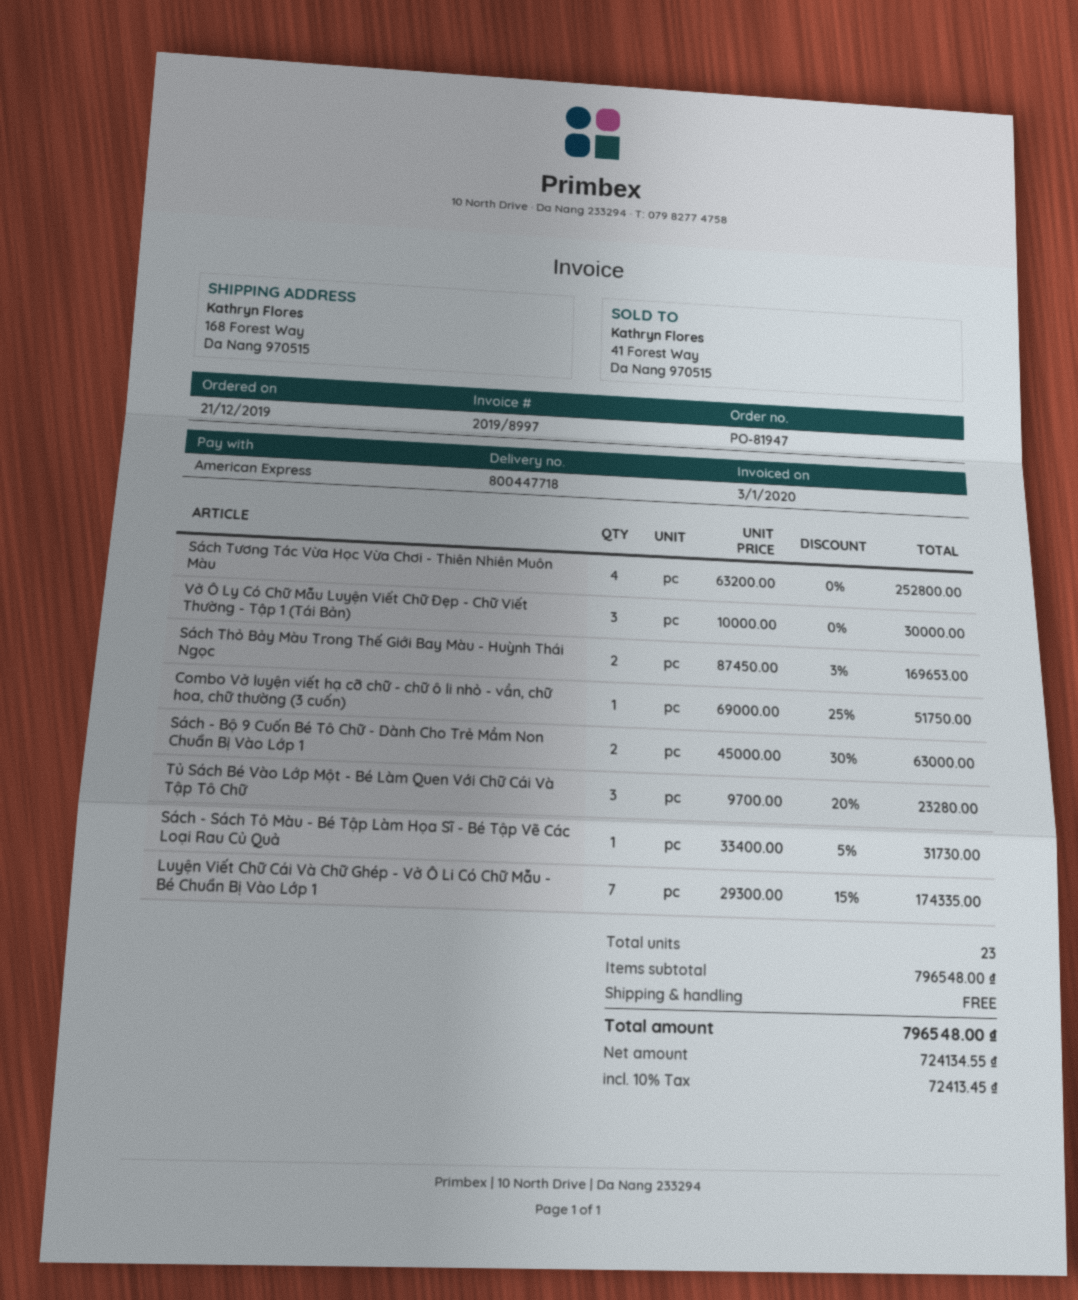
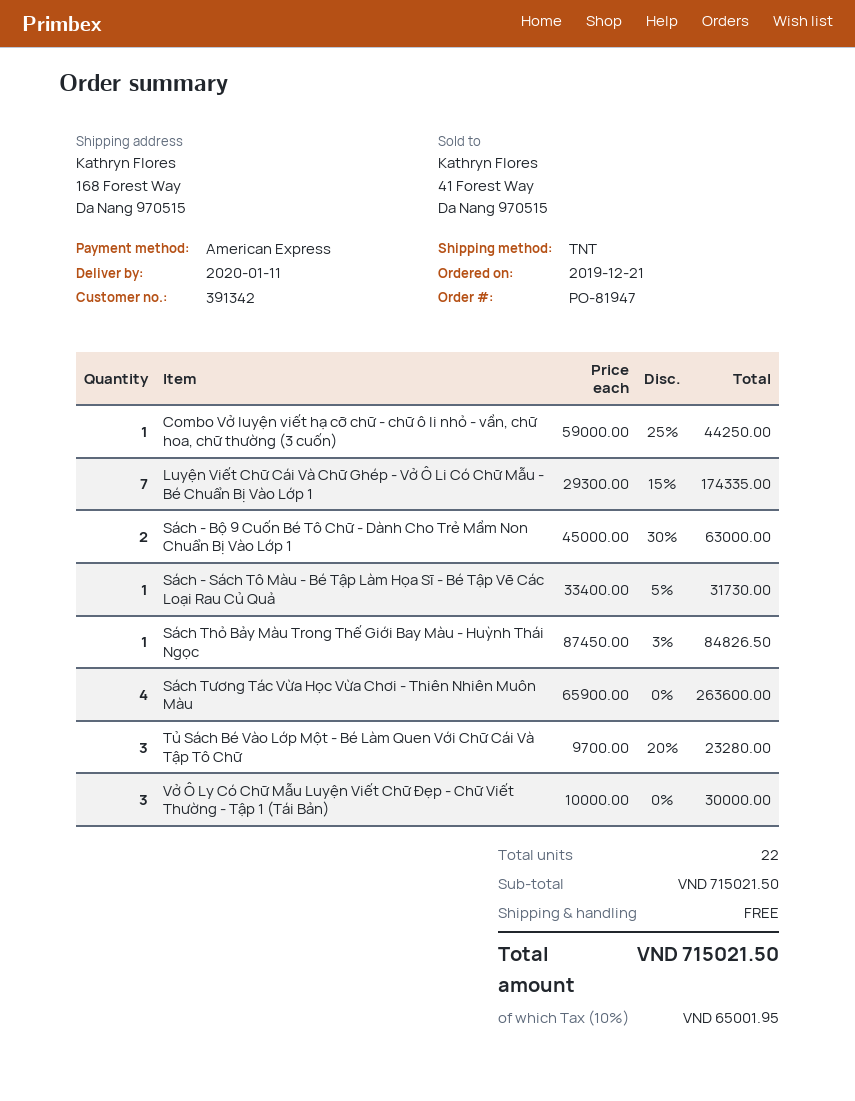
Sách Tương Tác Vừa Học Vừa Chơi - Thiên Nhiên Muôn Màu: 4 x 63200.00 = 252800.00 -> 4 x 65900.00 = 263600.00
Sách Thỏ Bảy Màu Trong Thế Giới Bay Màu - Huỳnh Thái Ngọc: 2 x 87450.00 - 3% = 169653.00 -> 1 x 87450.00 - 3% = 84826.50
Combo Vở luyện viết hạ cỡ chữ - chữ ô li nhỏ - vần, chữ hoa, chữ thường (3 cuốn): 1 x 69000.00 - 25% = 51750.00 -> 1 x 59000.00 - 25% = 44250.00
total quantity: 23 -> 22
subtotal: 796548.00 -> 715021.50
tax: 10% = 72413.45 -> 10% = 65001.95
total: 796548.00 -> 715021.50

